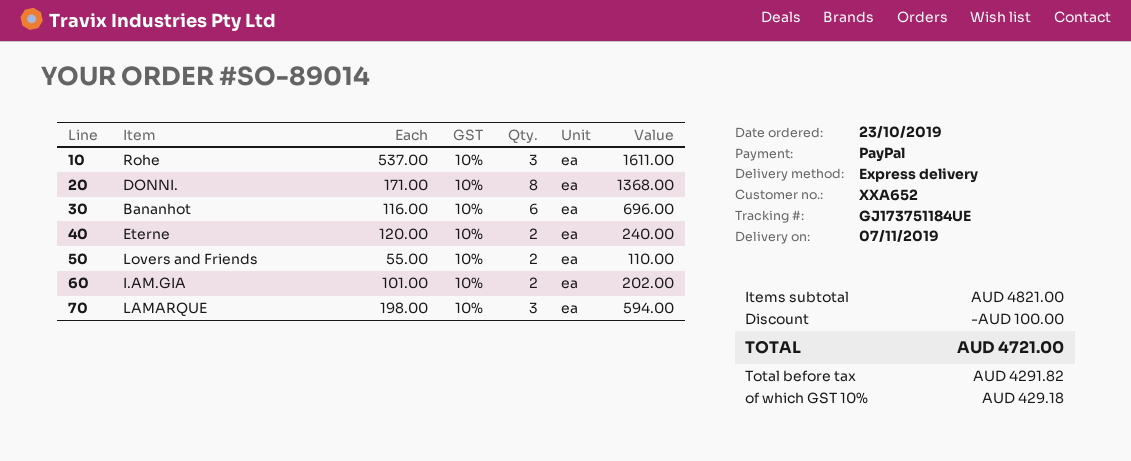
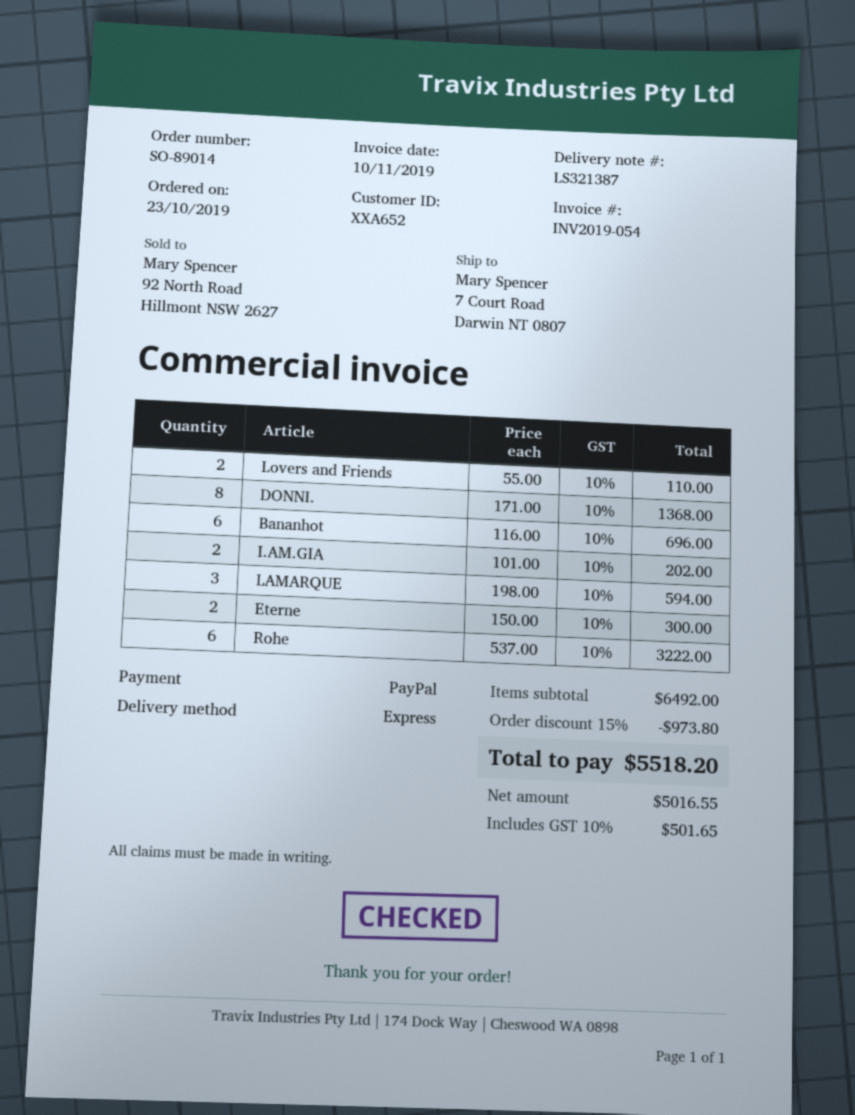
Rohe: 3 x 537.00 = 1611.00 -> 6 x 537.00 = 3222.00
Eterne: 2 x 120.00 = 240.00 -> 2 x 150.00 = 300.00
subtotal: 4821.00 -> 6492.00
discount: 100.00 -> 973.80
net: 4291.82 -> 5016.55
tax: 10% = 429.18 -> 10% = 501.65
total: 4721.00 -> 5518.20

